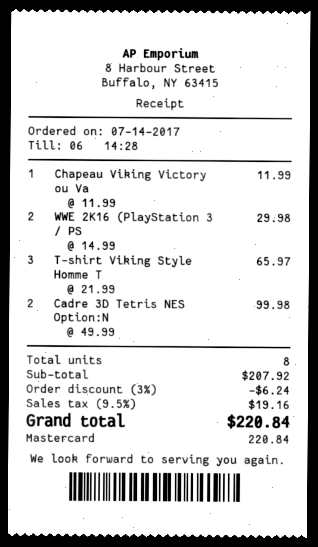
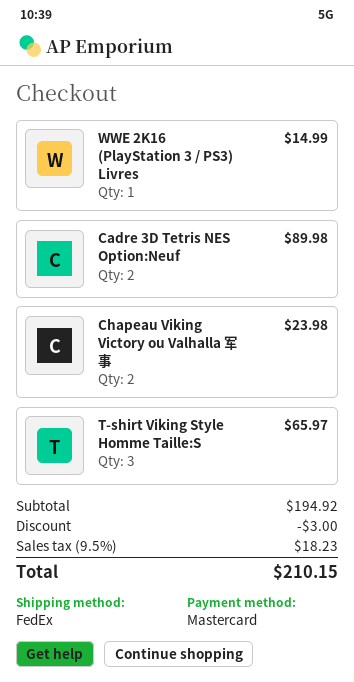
Chapeau Viking Victory ou Va: 1 for 11.99 -> 2 for 23.98
WWE 2K16 (PlayStation 3 / PS: 2 for 29.98 -> 1 for 14.99
Cadre 3D Tetris NES Option:N: 2 for 99.98 -> 2 for 89.98
subtotal: 207.92 -> 194.92
discount: 6.24 -> 3.00
tax: 9.5% = 19.16 -> 9.5% = 18.23
total: 220.84 -> 210.15

